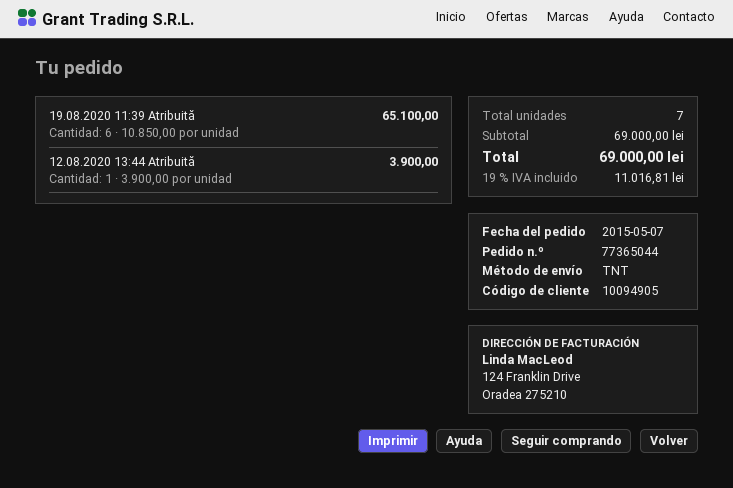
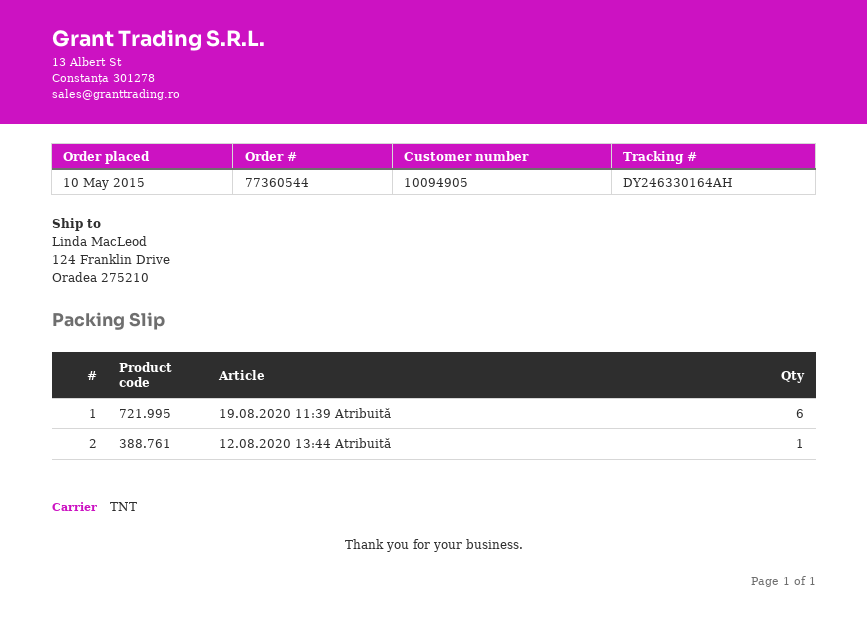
order number: 77365044 -> 77360544
order date: 2015-05-07 -> 2015-05-10

